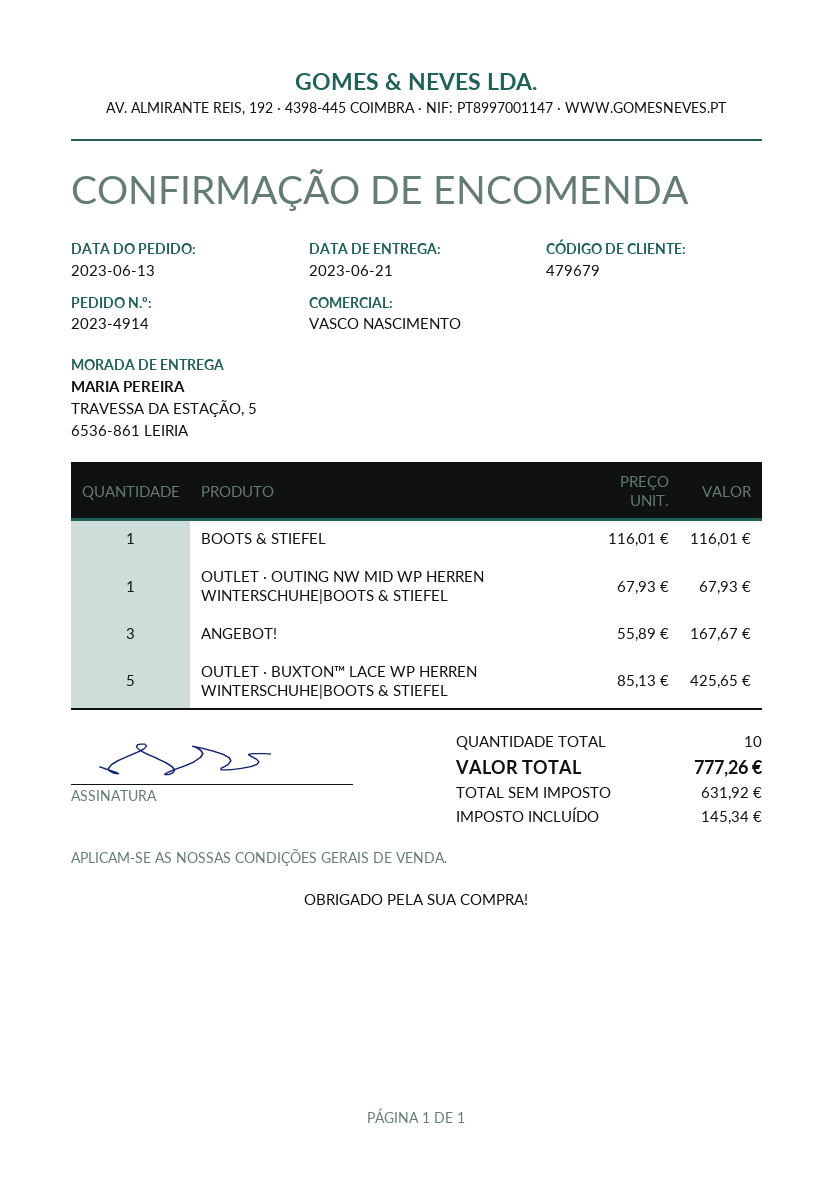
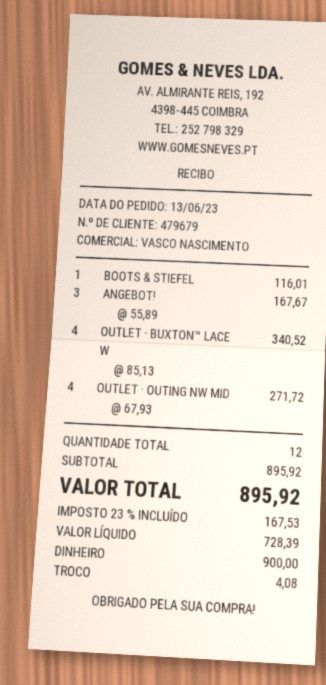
OUTLET · OUTING NW MID WP HERREN WINTERSCHUHE|BOOTS & STIEFEL: 1 x 67.93 = 67.93 -> 4 x 67.93 = 271.72
OUTLET · BUXTON™ LACE WP HERREN WINTERSCHUHE|BOOTS & STIEFEL: 5 x 85.13 = 425.65 -> 4 x 85.13 = 340.52
total quantity: 10 -> 12
net: 631.92 -> 728.39
tax: 145.34 -> 167.53
total: 777.26 -> 895.92

